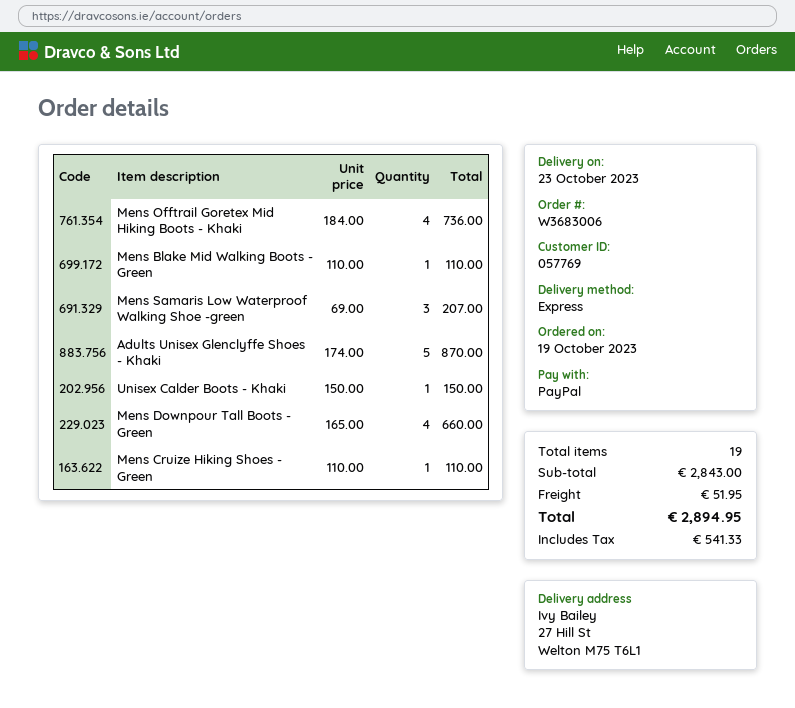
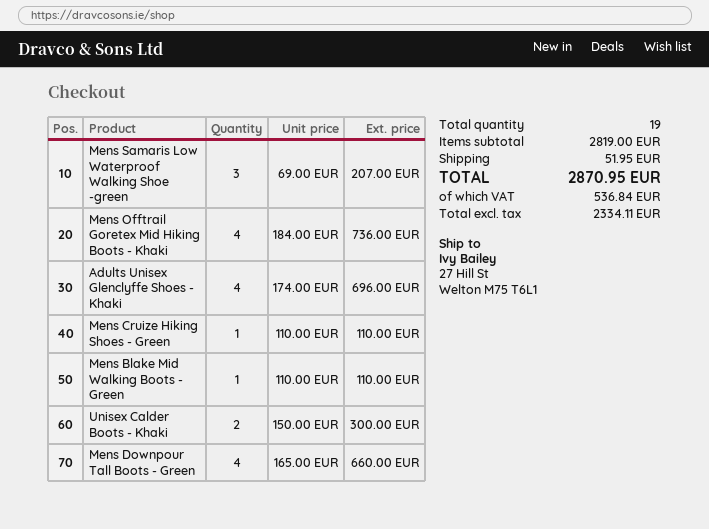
Adults Unisex Glenclyffe Shoes - Khaki: 5 x 174.00 = 870.00 -> 4 x 174.00 = 696.00
Unisex Calder Boots - Khaki: 1 x 150.00 = 150.00 -> 2 x 150.00 = 300.00
subtotal: 2843.00 -> 2819.00
tax: 541.33 -> 536.84
total: 2894.95 -> 2870.95

